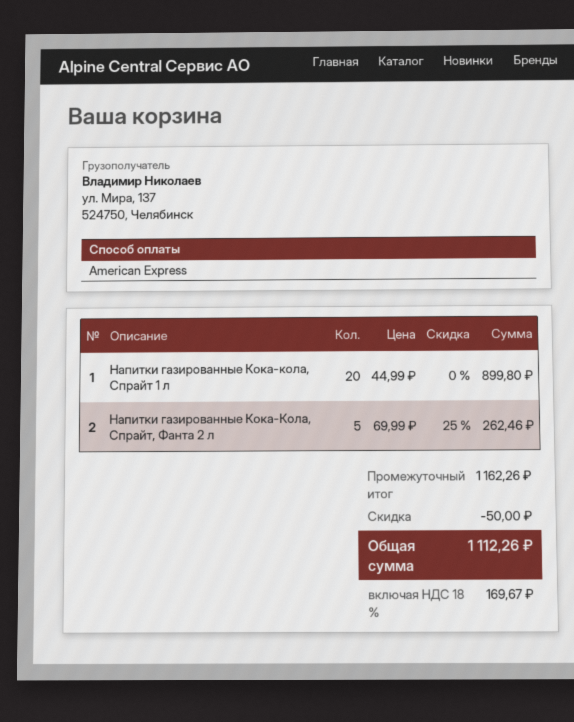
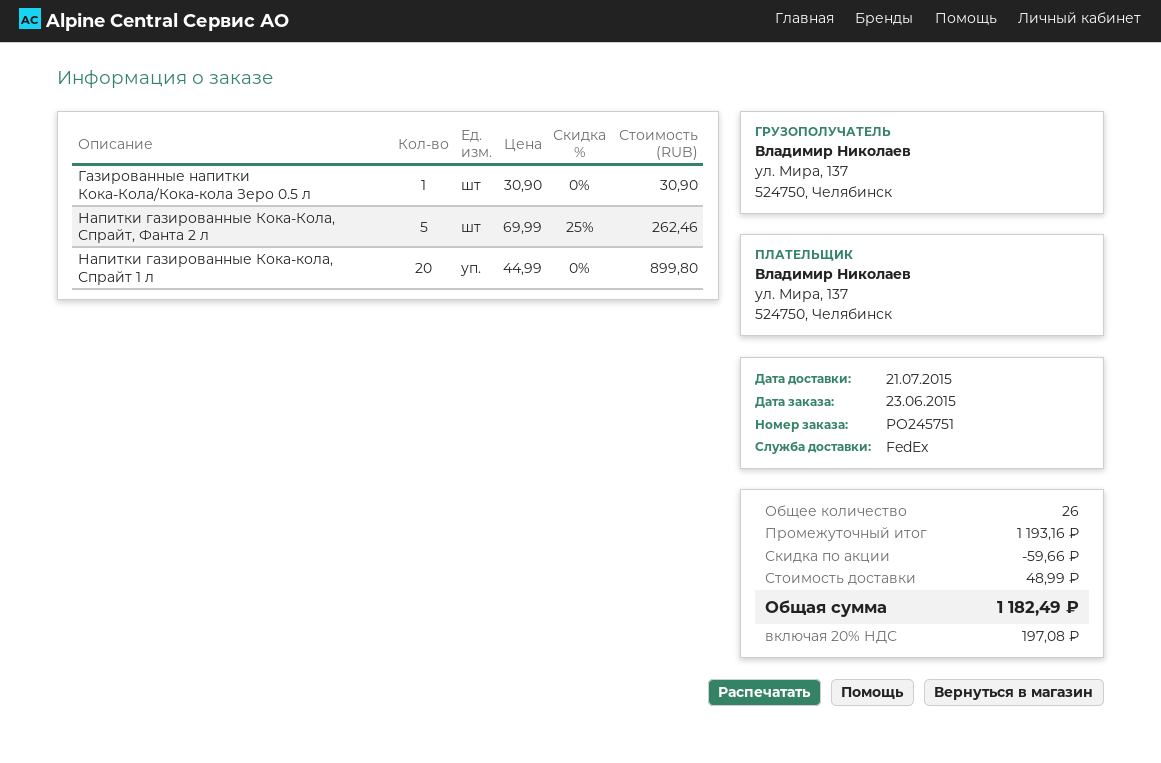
Газированные напитки Кока-Кола/Кока-кола Зеро 0.5 л: none -> 1 x 30.90 = 30.90
subtotal: 1162.26 -> 1193.16
discount: 50.00 -> 59.66
shipping: none -> 48.99
tax: 18% = 169.67 -> 20% = 197.08
total: 1112.26 -> 1182.49

